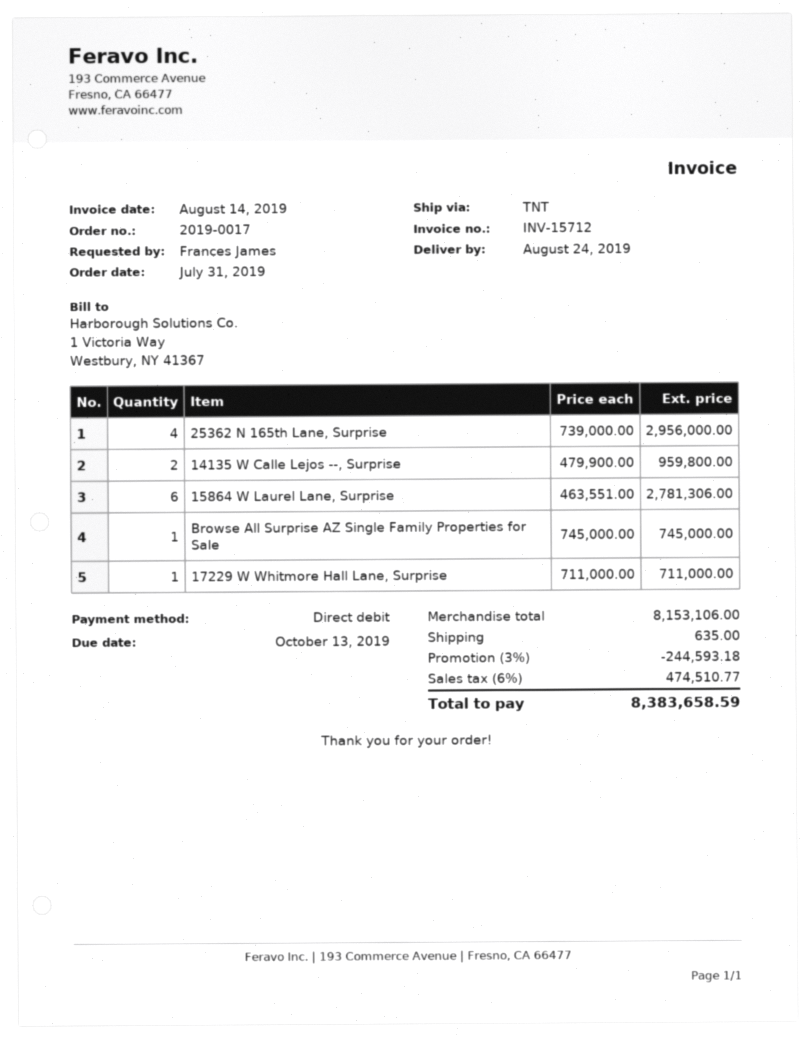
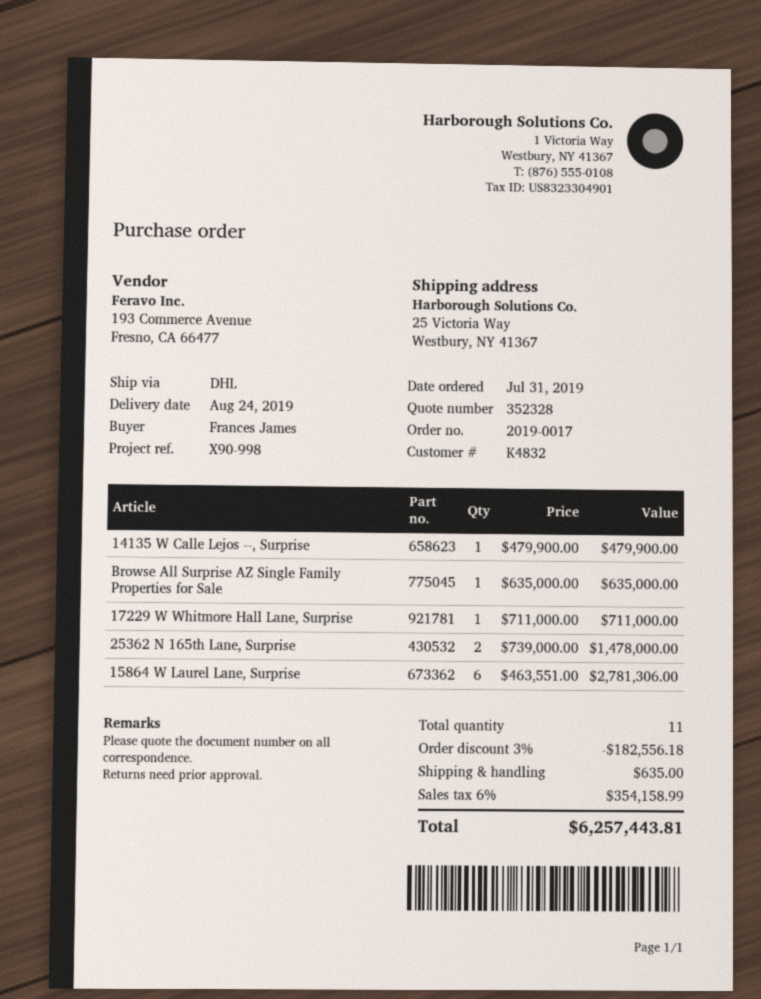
shipping method: TNT -> DHL
25362 N 165th Lane, Surprise: 4 x 739000.00 = 2956000.00 -> 2 x 739000.00 = 1478000.00
14135 W Calle Lejos --, Surprise: 2 x 479900.00 = 959800.00 -> 1 x 479900.00 = 479900.00
Browse All Surprise AZ Single Family Properties for Sale: 1 x 745000.00 = 745000.00 -> 1 x 635000.00 = 635000.00
discount: 3% = 244593.18 -> 3% = 182556.18
tax: 6% = 474510.77 -> 6% = 354158.99
total: 8383658.59 -> 6257443.81

